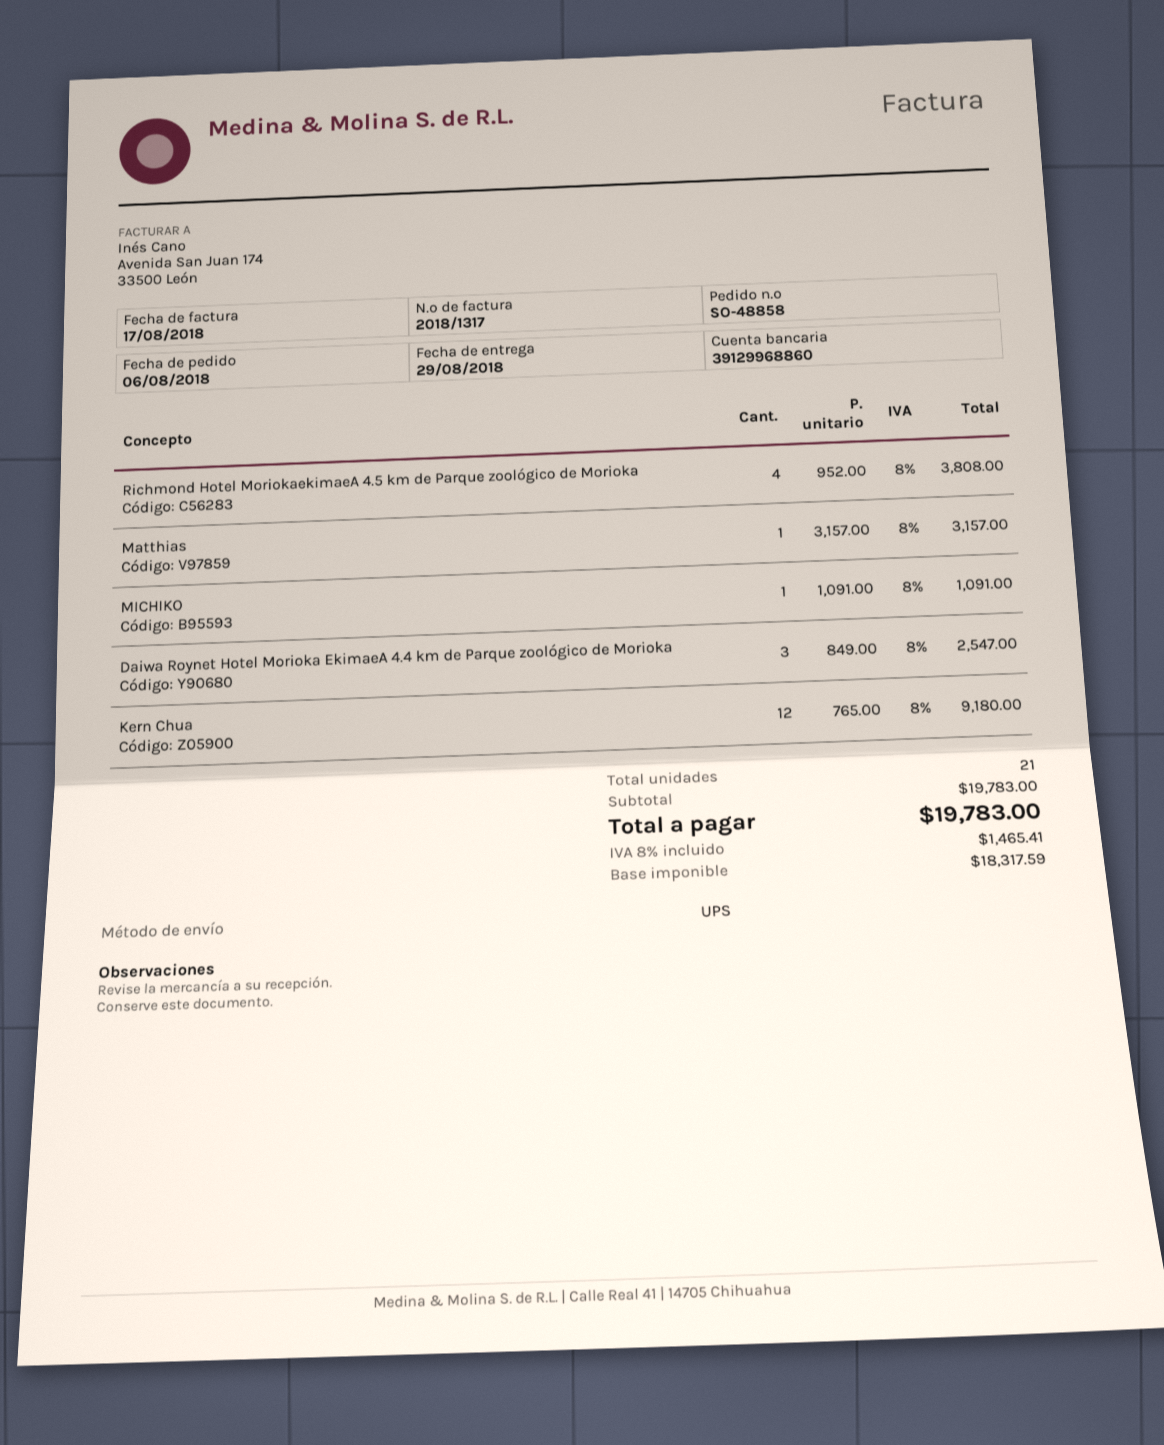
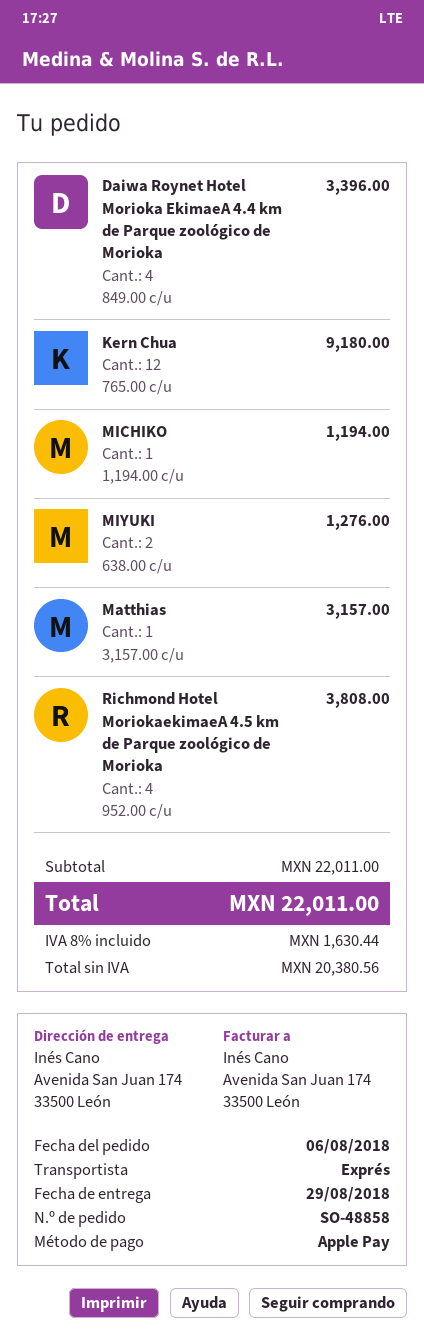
shipping method: UPS -> express
MICHIKO: 1 x 1091.00 = 1091.00 -> 1 x 1194.00 = 1194.00
Daiwa Roynet Hotel Morioka EkimaeA 4.4 km de Parque zoológico de Morioka: 3 x 849.00 = 2547.00 -> 4 x 849.00 = 3396.00
MIYUKI: none -> 2 x 638.00 = 1276.00
subtotal: 19783.00 -> 22011.00
net: 18317.59 -> 20380.56
tax: 8% = 1465.41 -> 8% = 1630.44
total: 19783.00 -> 22011.00

